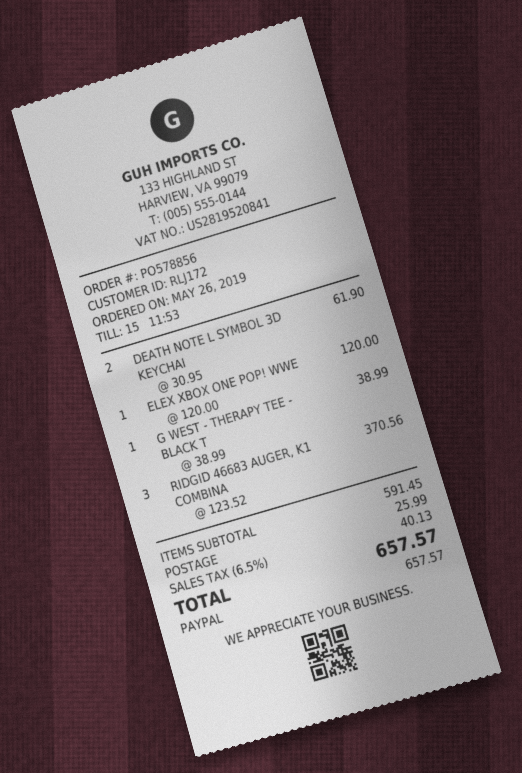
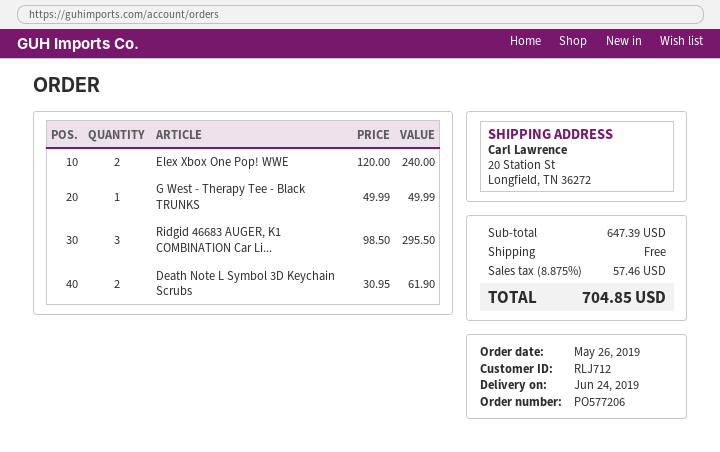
order number: PO578856 -> PO577206
customer number: RLJ172 -> RLJ712
ELEX XBOX ONE POP! WWE: 1 x 120.00 = 120.00 -> 2 x 120.00 = 240.00
G WEST - THERAPY TEE - BLACK T: 1 x 38.99 = 38.99 -> 1 x 49.99 = 49.99
RIDGID 46683 AUGER, K1 COMBINA: 3 x 123.52 = 370.56 -> 3 x 98.50 = 295.50
subtotal: 591.45 -> 647.39
shipping: 25.99 -> 0.00
tax: 6.5% = 40.13 -> 8.875% = 57.46
total: 657.57 -> 704.85

